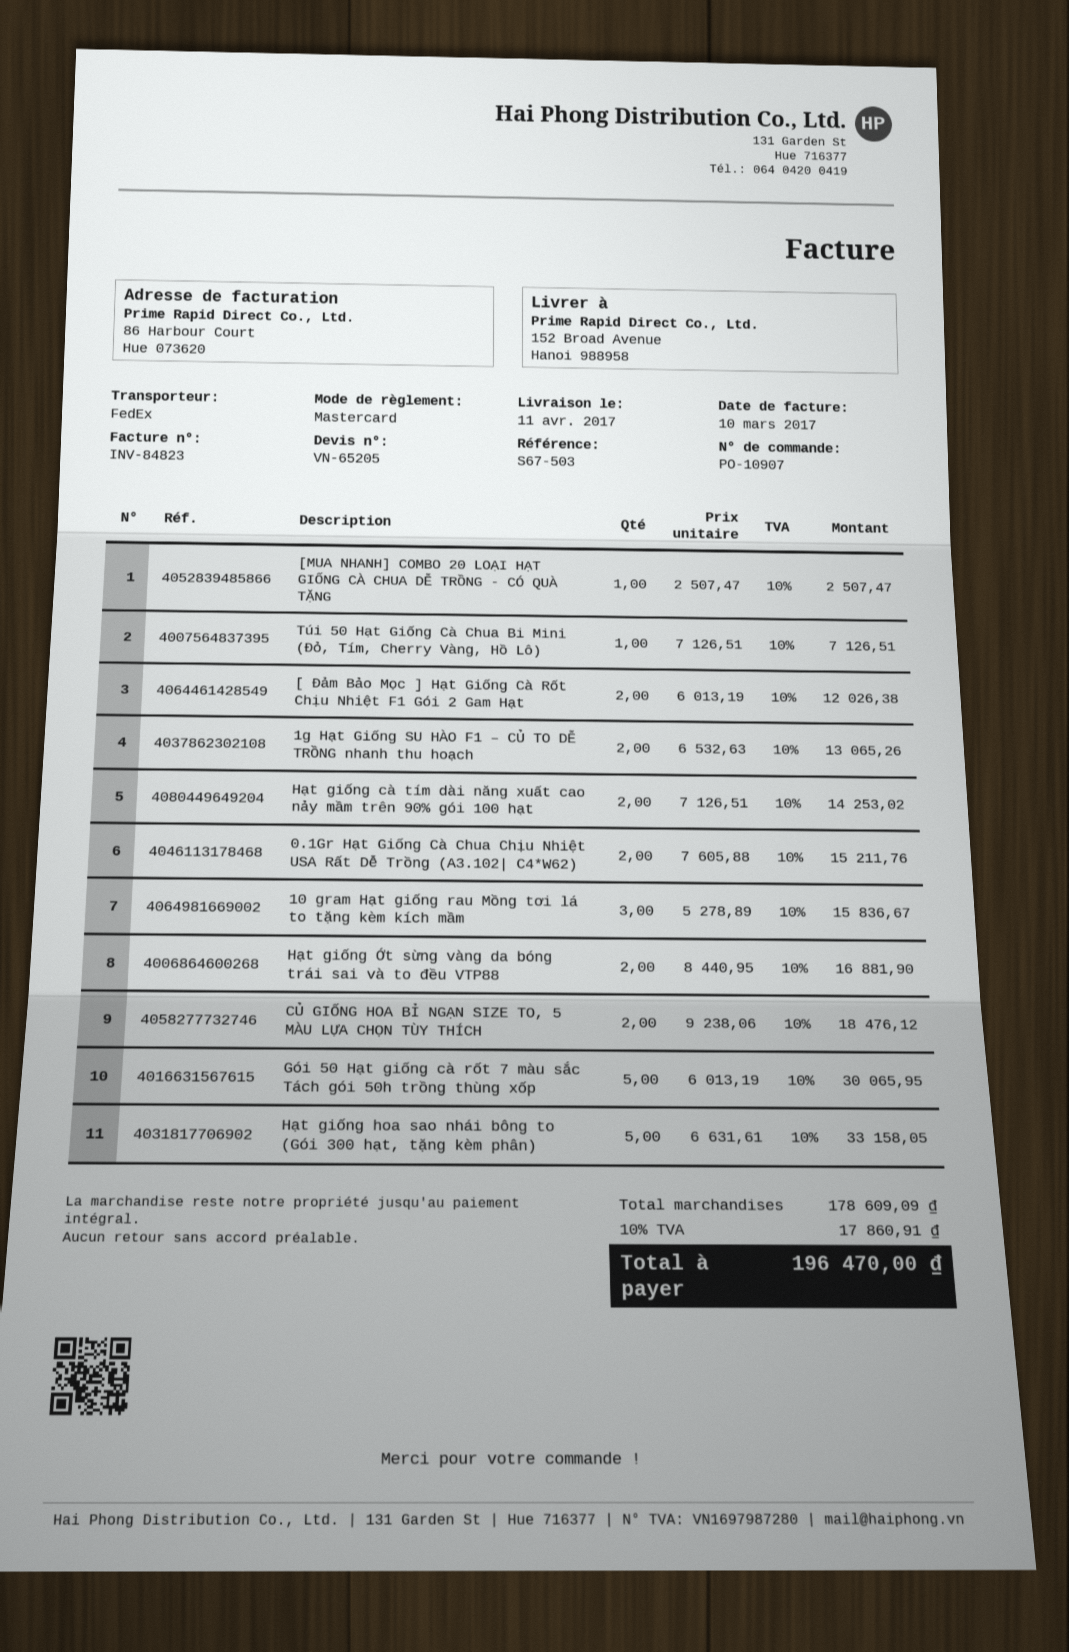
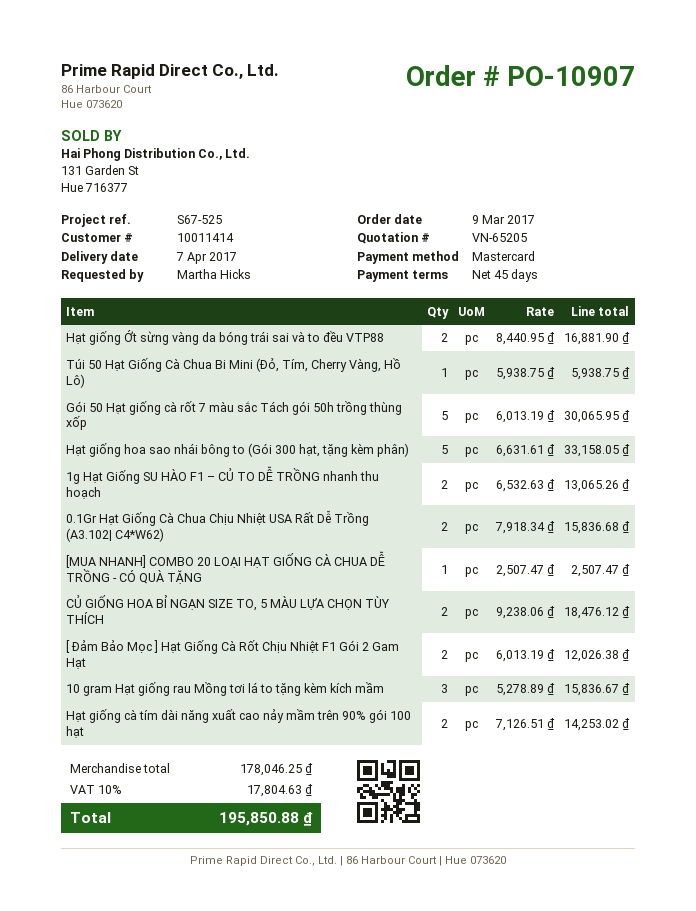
delivery date: 2017-04-11 -> 2017-04-07
reference: S67-503 -> S67-525
Túi 50 Hạt Giống Cà Chua Bi Mini (Đỏ, Tím, Cherry Vàng, Hồ Lô): 1 x 7126.51 = 7126.51 -> 1 x 5938.75 = 5938.75
0.1Gr Hạt Giống Cà Chua Chịu Nhiệt USA Rất Dễ Trồng (A3.102| C4*W62): 2 x 7605.88 = 15211.76 -> 2 x 7918.34 = 15836.68
subtotal: 178609.09 -> 178046.25
tax: 10% = 17860.91 -> 10% = 17804.63
total: 196470.00 -> 195850.88

